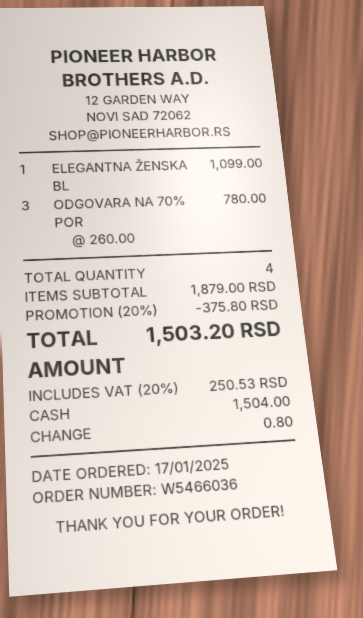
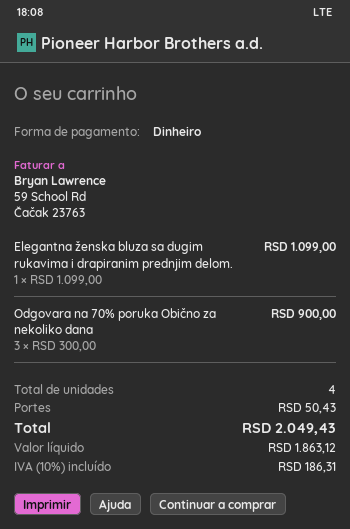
ODGOVARA NA 70% POR: 3 x 260.00 = 780.00 -> 3 x 300.00 = 900.00
discount: 20% = 375.80 -> none
shipping: none -> 50.43
tax: 20% = 250.53 -> 10% = 186.31
total: 1503.20 -> 2049.43

